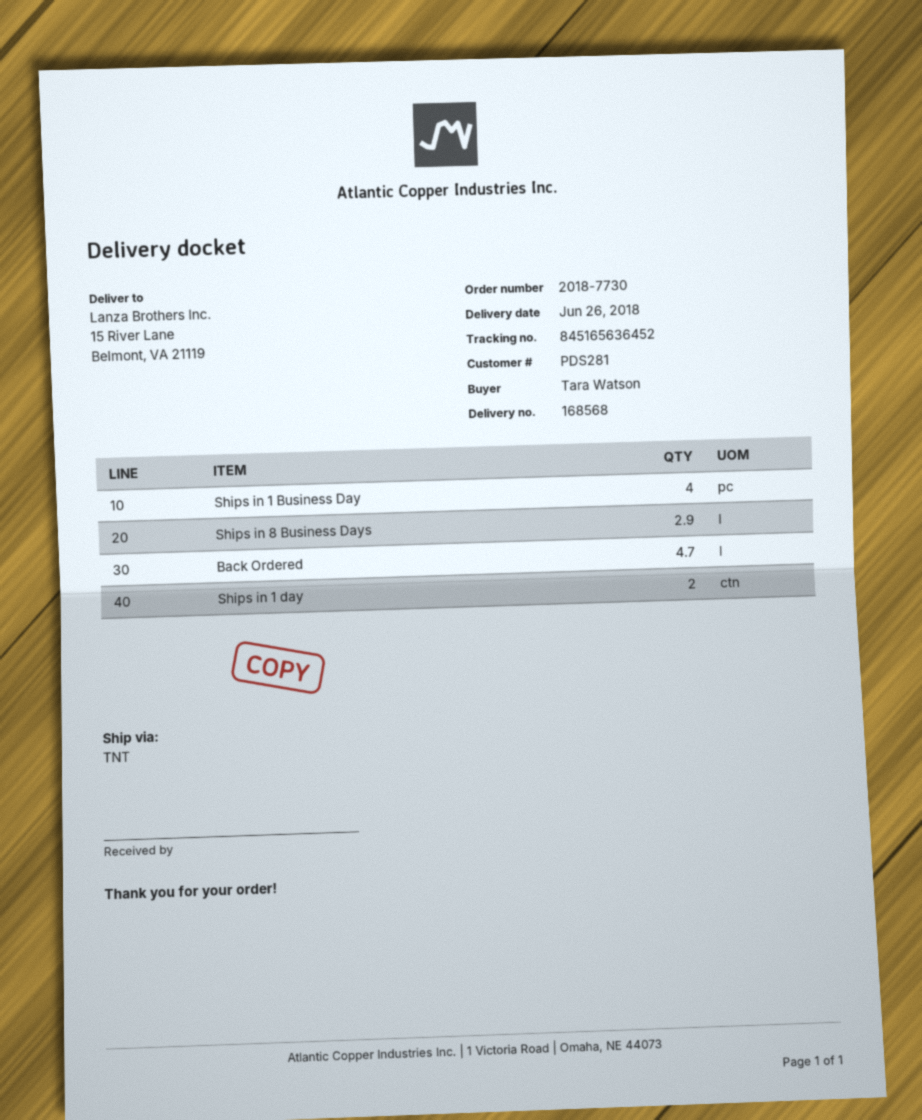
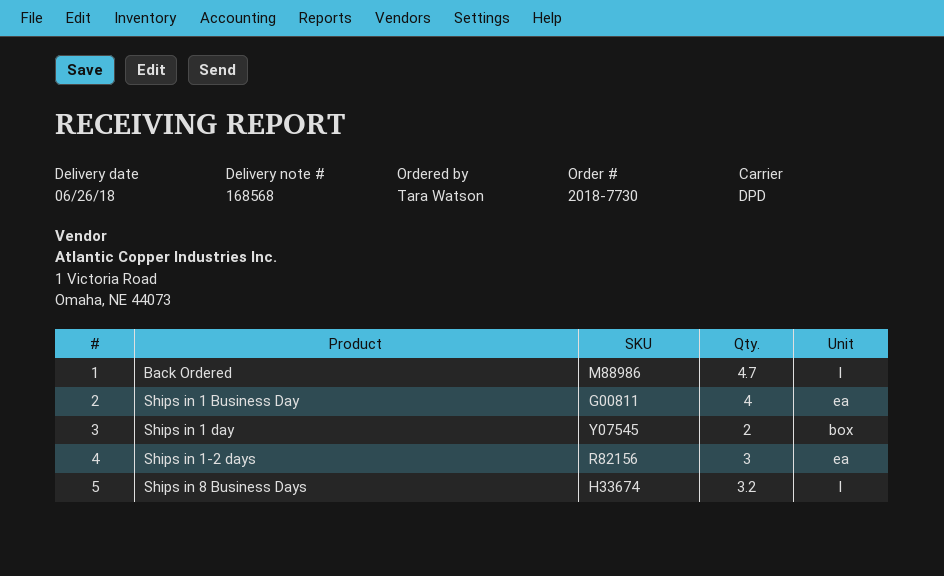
shipping method: TNT -> DPD
Ships in 8 Business Days: 2.9 -> 3.2
Ships in 1-2 days: none -> 3

